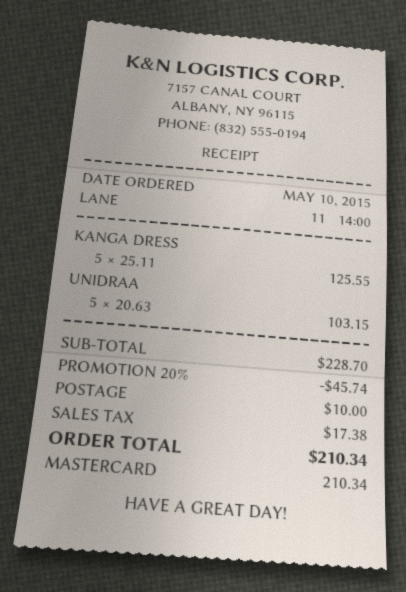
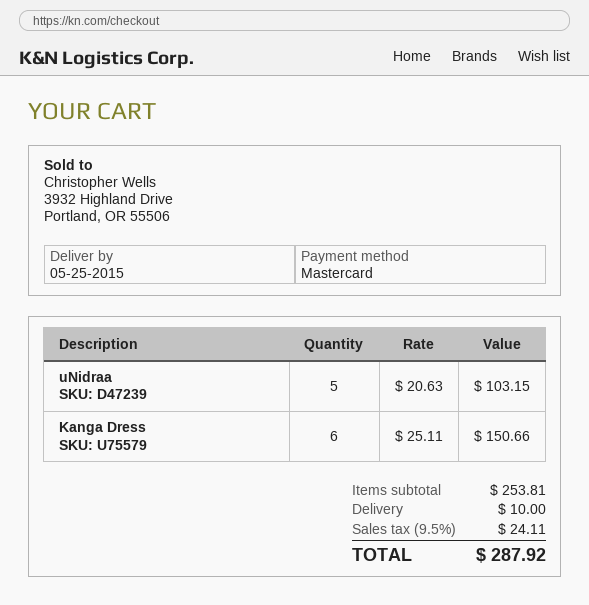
KANGA DRESS: 5 x 25.11 = 125.55 -> 6 x 25.11 = 150.66
subtotal: 228.70 -> 253.81
discount: 20% = 45.74 -> none
tax: 17.38 -> 24.11
total: 210.34 -> 287.92

